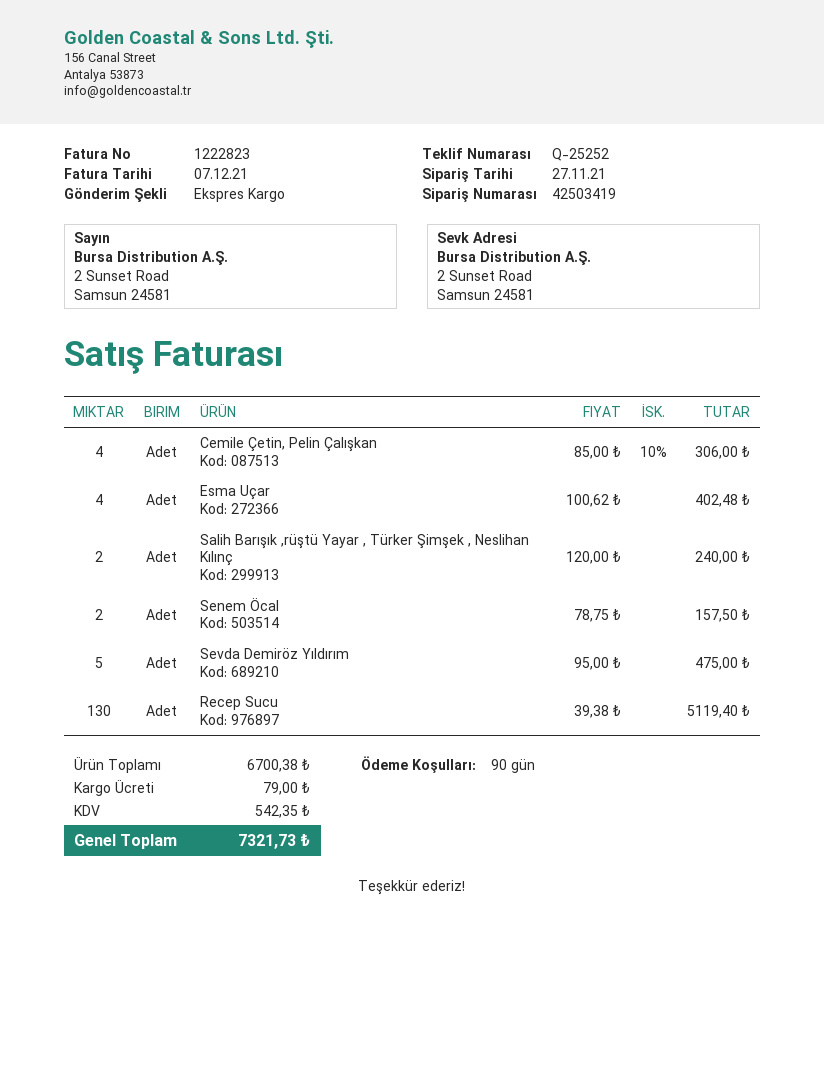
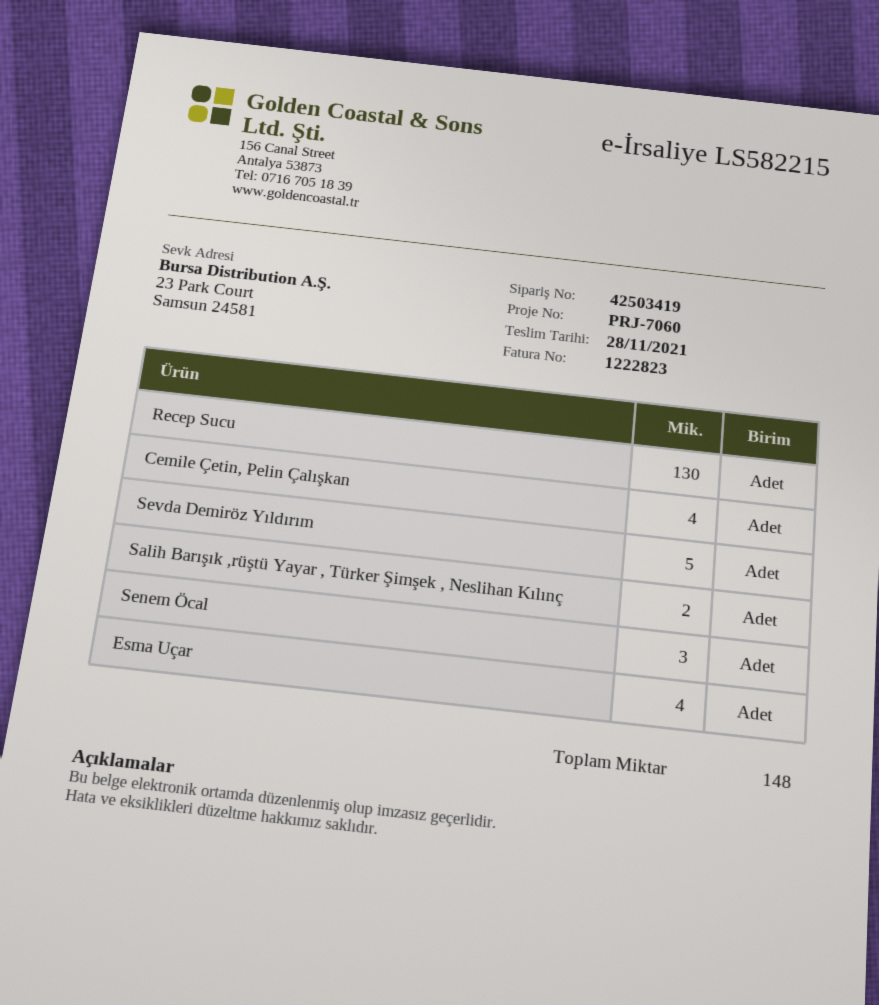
ship to: 2 Sunset Road, Samsun 24581 -> 23 Park Court, Samsun 24581
Senem Öcal: 2 -> 3

